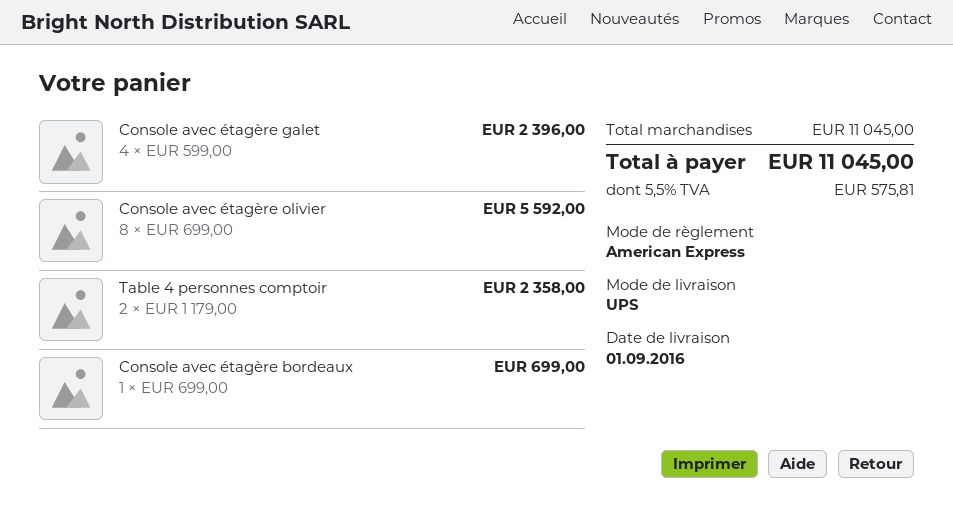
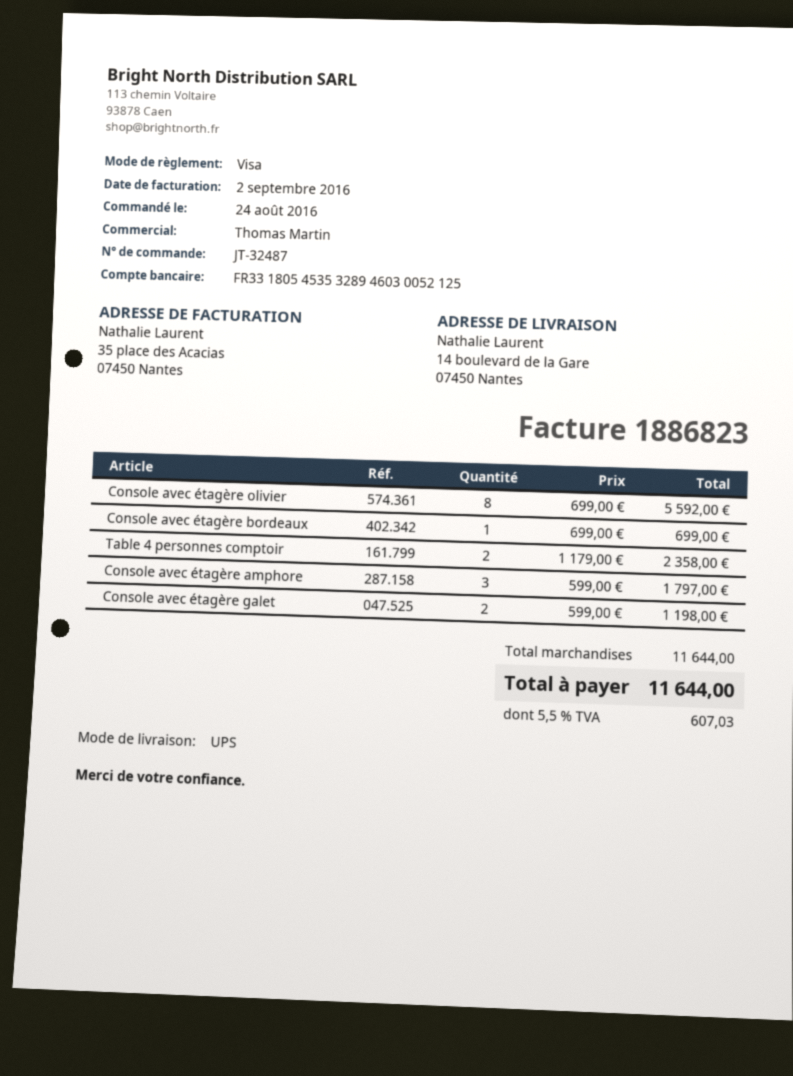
payment method: American Express -> Visa
Console avec étagère galet: 4 x 599.00 = 2396.00 -> 2 x 599.00 = 1198.00
Console avec étagère amphore: none -> 3 x 599.00 = 1797.00
subtotal: 11045.00 -> 11644.00
tax: 5.5% = 575.81 -> 5.5% = 607.03
total: 11045.00 -> 11644.00

